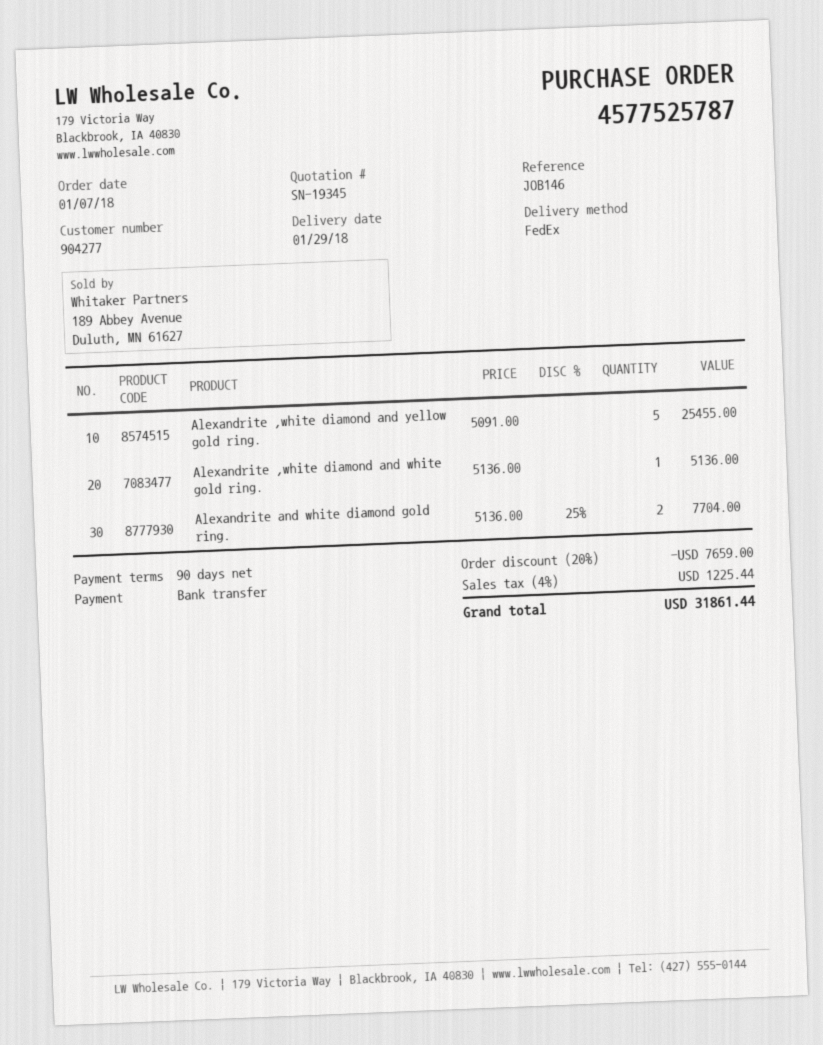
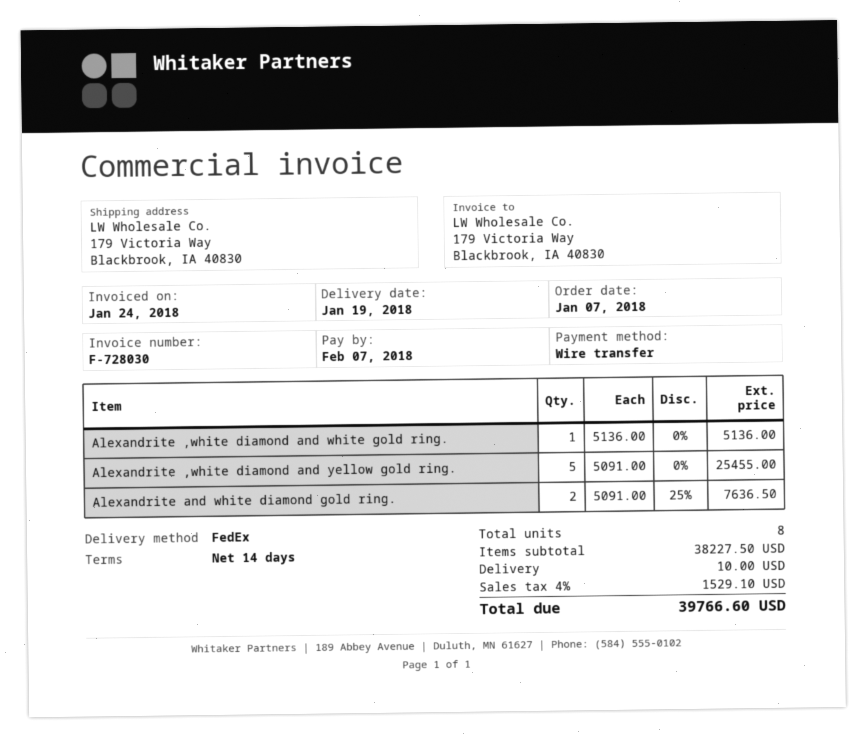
delivery date: 2018-01-29 -> 2018-01-19
payment terms: 90 days -> 14 days
Alexandrite and white diamond gold ring.: 2 x 5136.00 - 25% = 7704.00 -> 2 x 5091.00 - 25% = 7636.50
discount: 20% = 7659.00 -> none
shipping: none -> 10.00
tax: 4% = 1225.44 -> 4% = 1529.10
total: 31861.44 -> 39766.60

